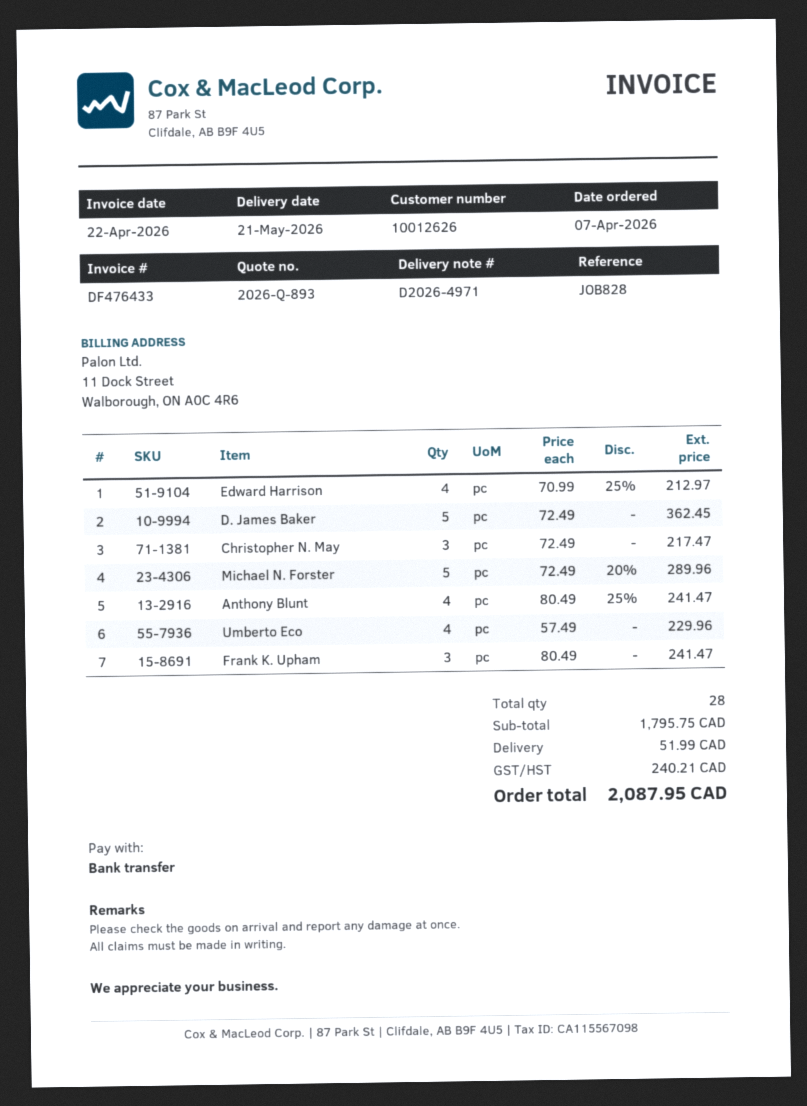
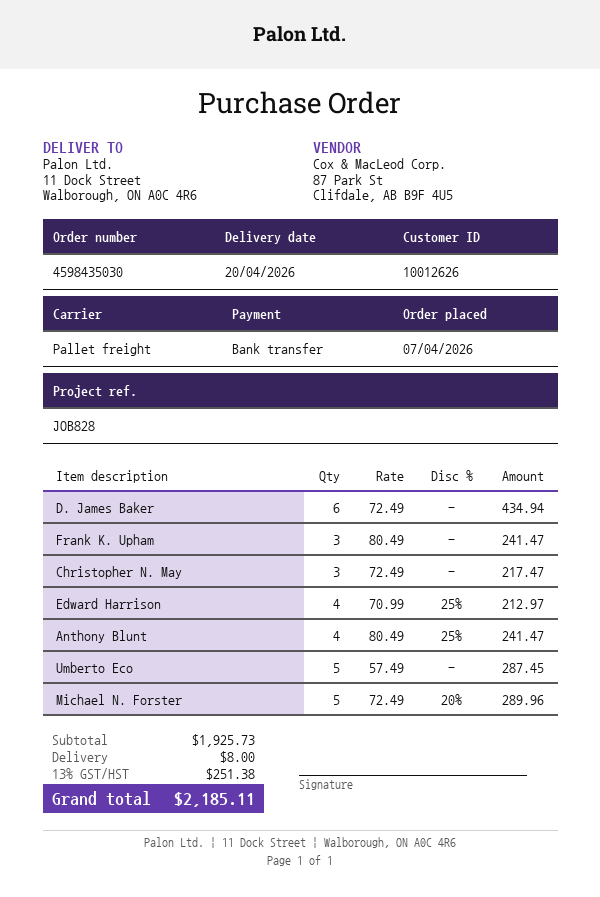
delivery date: 2026-05-21 -> 2026-04-20
D. James Baker: 5 x 72.49 = 362.45 -> 6 x 72.49 = 434.94
Umberto Eco: 4 x 57.49 = 229.96 -> 5 x 57.49 = 287.45
subtotal: 1795.75 -> 1925.73
shipping: 51.99 -> 8.00
tax: 240.21 -> 251.38
total: 2087.95 -> 2185.11

